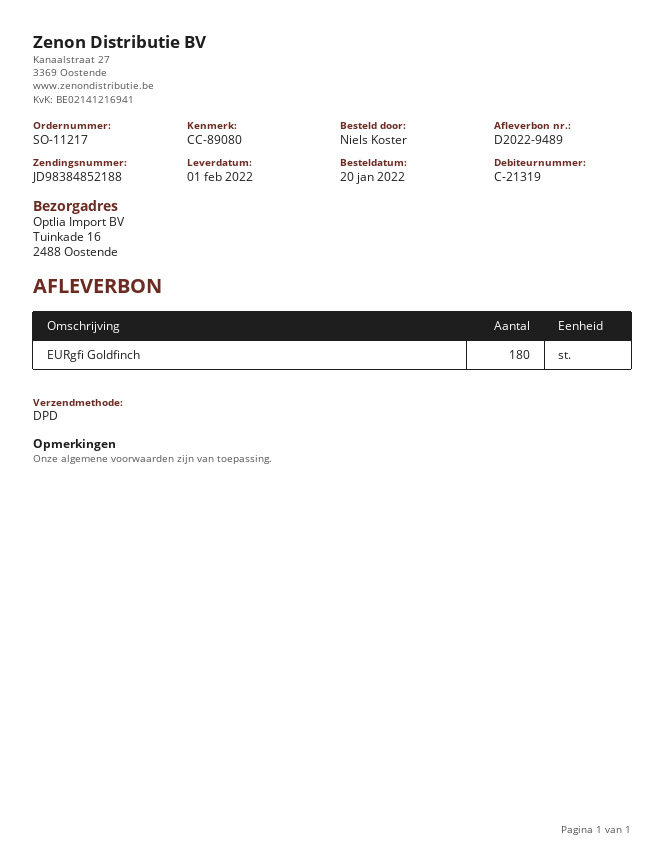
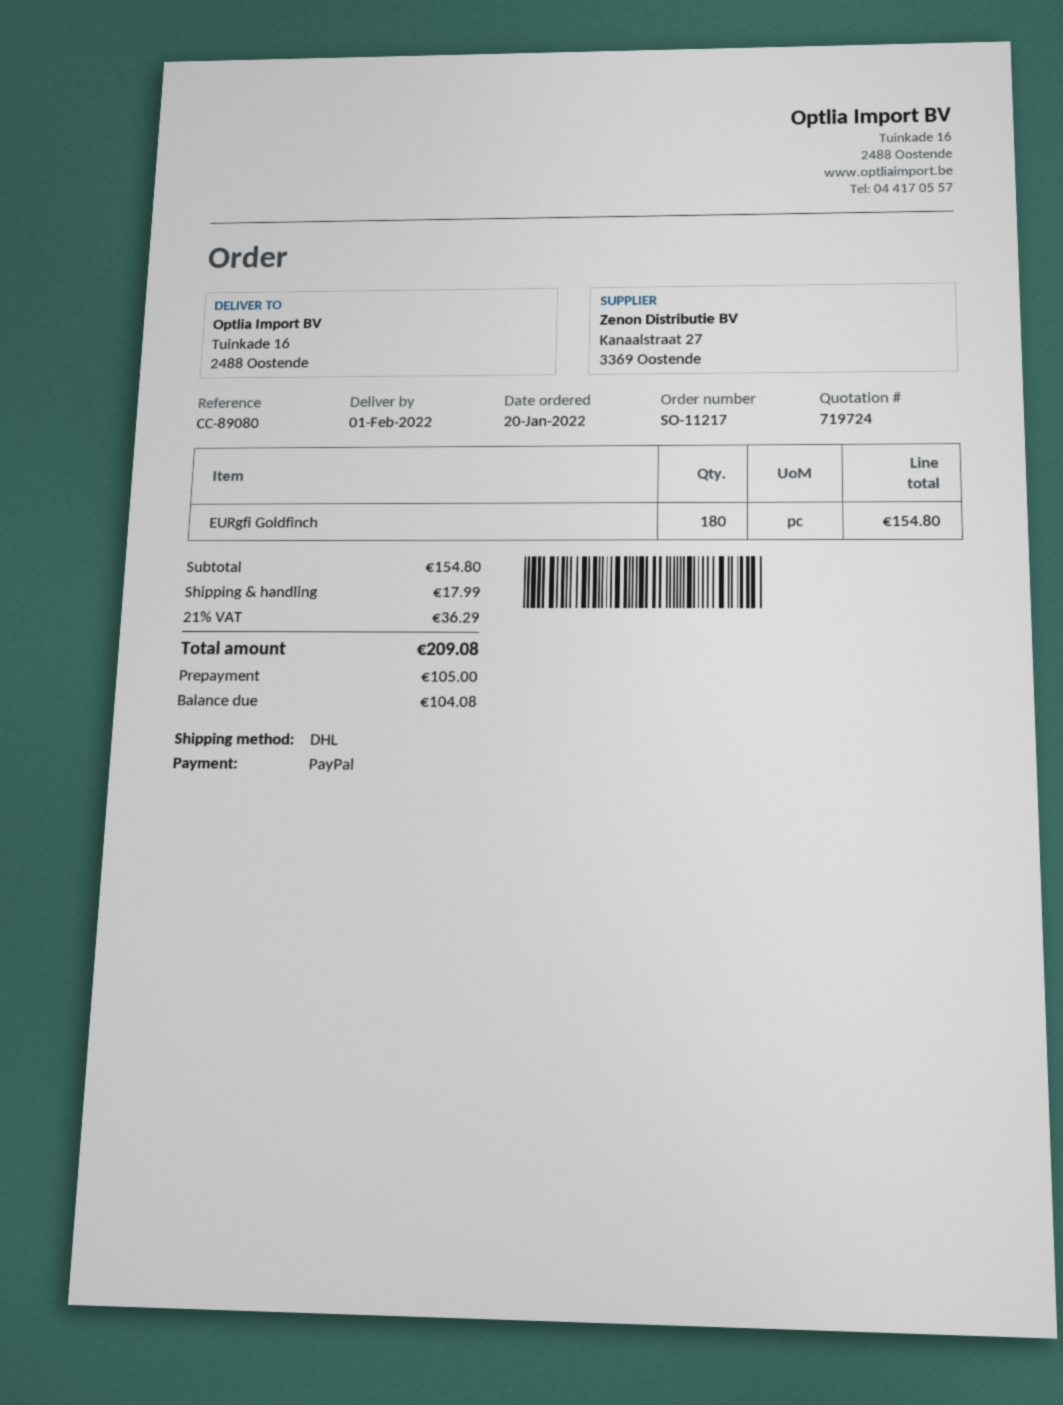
shipping method: DPD -> DHL

